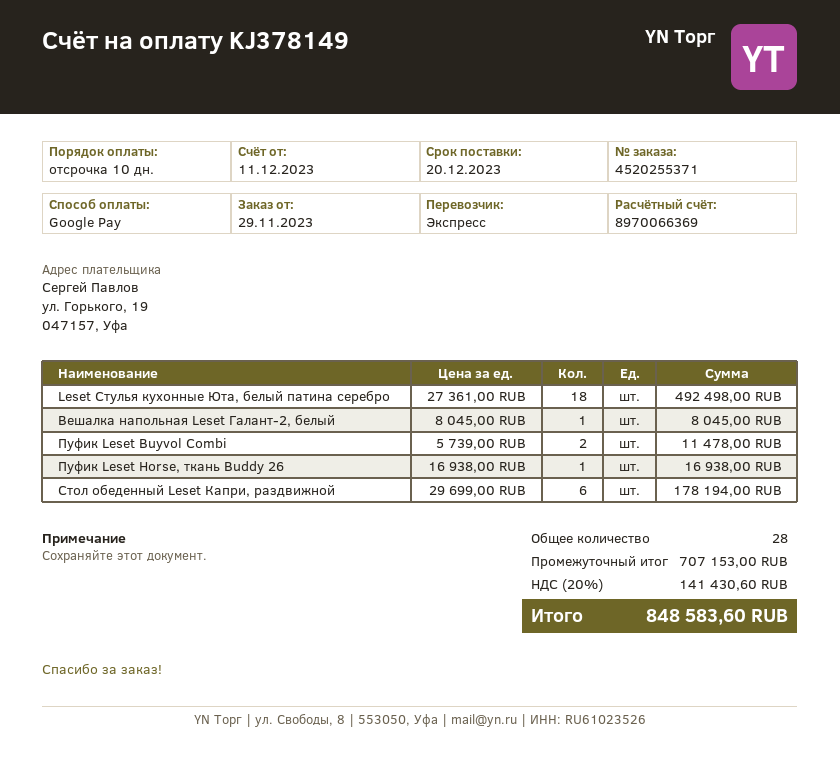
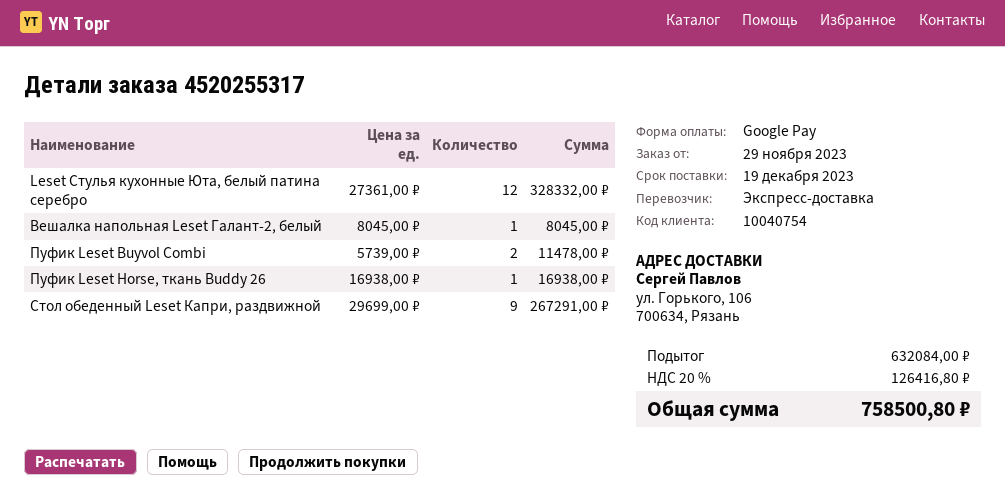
order number: 4520255371 -> 4520255317
delivery date: 2023-12-20 -> 2023-12-19
Leset Стулья кухонные Юта, белый патина серебро: 18 x 27361.00 = 492498.00 -> 12 x 27361.00 = 328332.00
Стол обеденный Leset Капри, раздвижной: 6 x 29699.00 = 178194.00 -> 9 x 29699.00 = 267291.00
subtotal: 707153.00 -> 632084.00
tax: 20% = 141430.60 -> 20% = 126416.80
total: 848583.60 -> 758500.80

